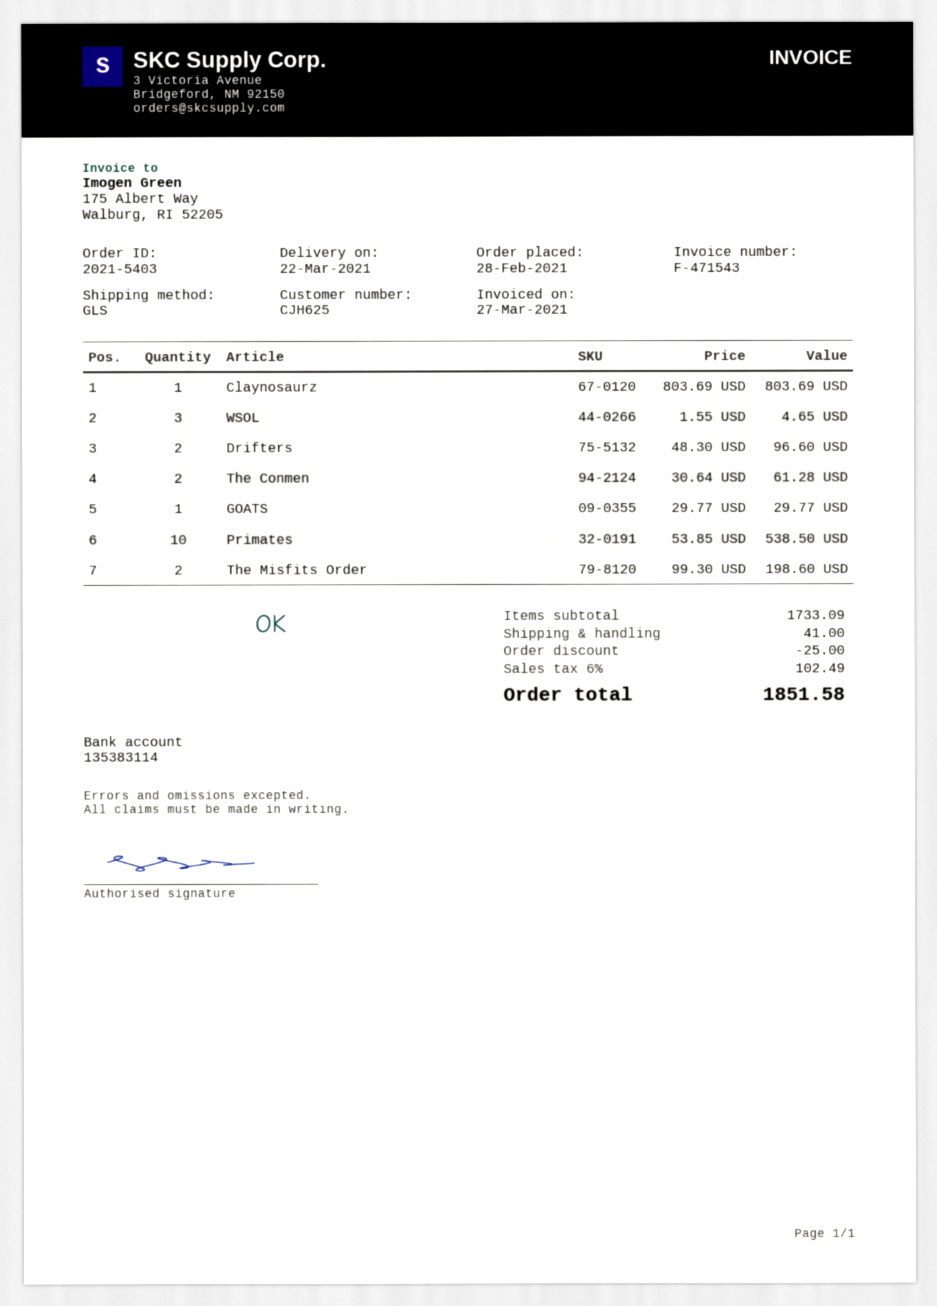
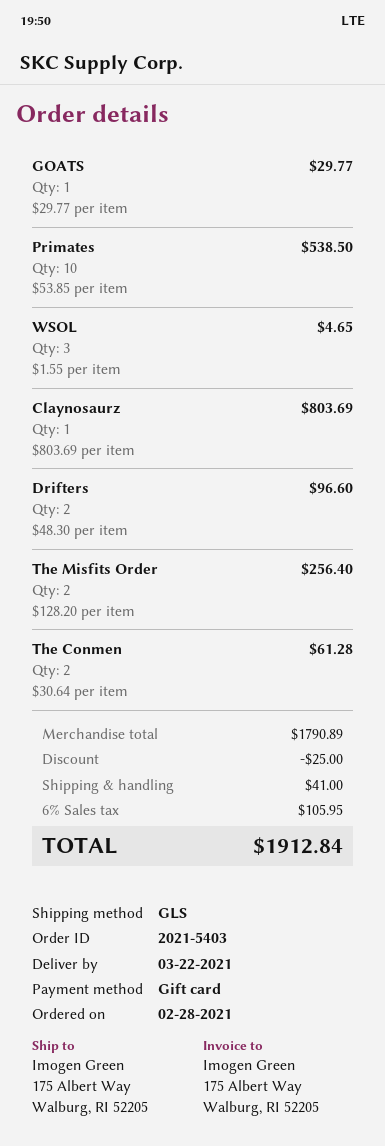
The Misfits Order: 2 x 99.30 = 198.60 -> 2 x 128.20 = 256.40
subtotal: 1733.09 -> 1790.89
tax: 6% = 102.49 -> 6% = 105.95
total: 1851.58 -> 1912.84

